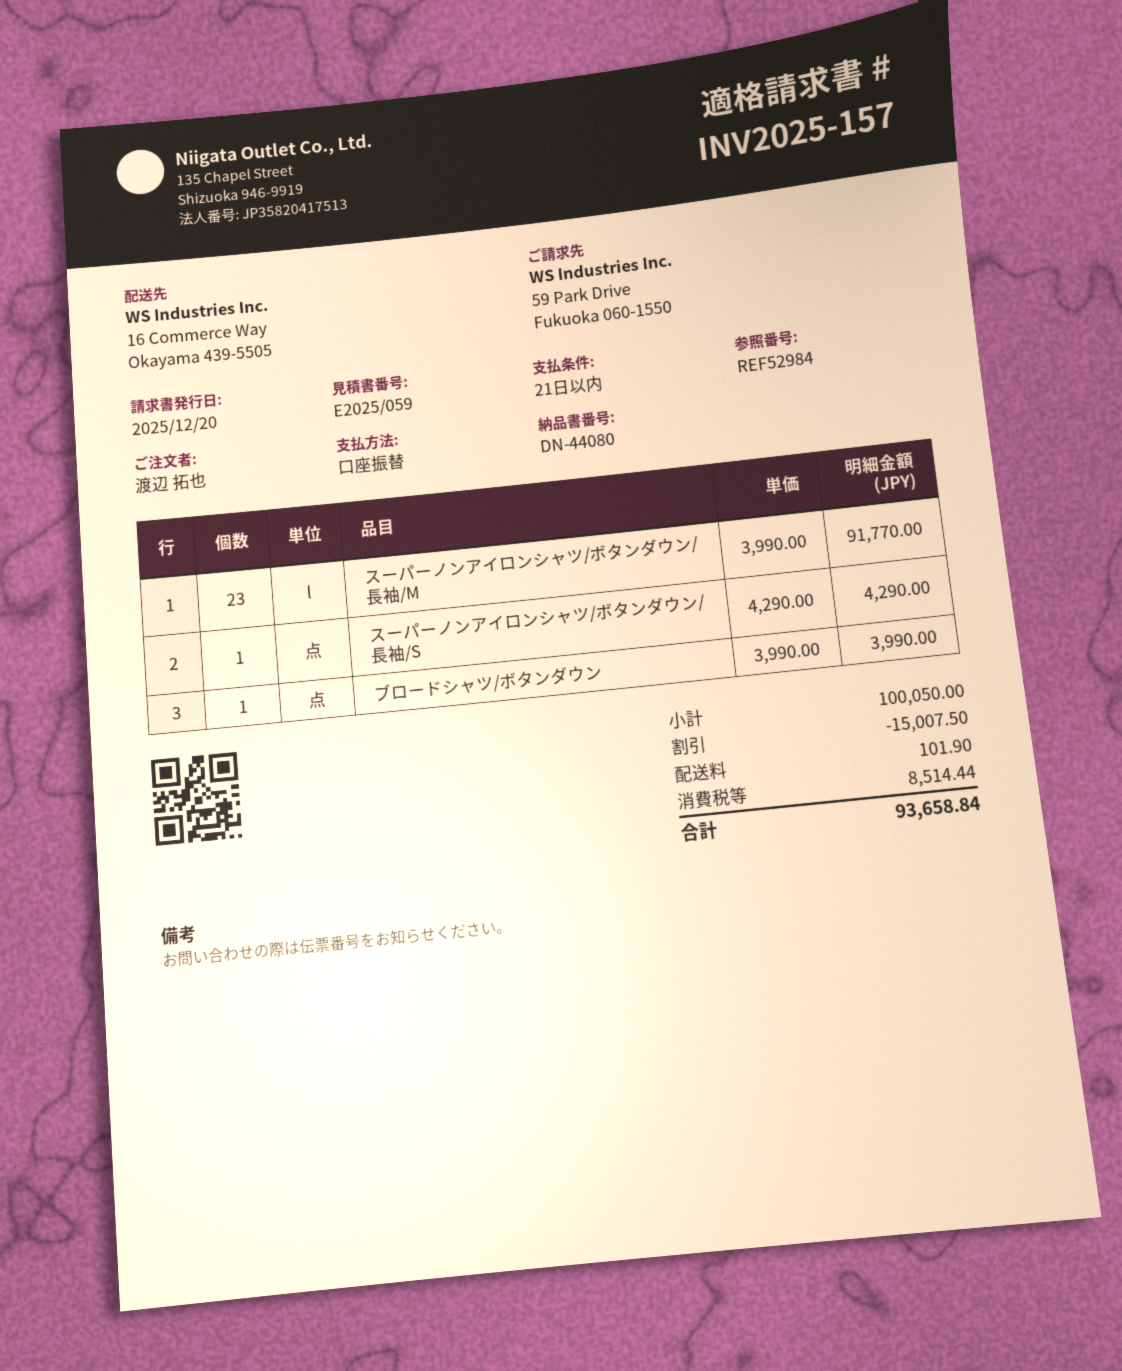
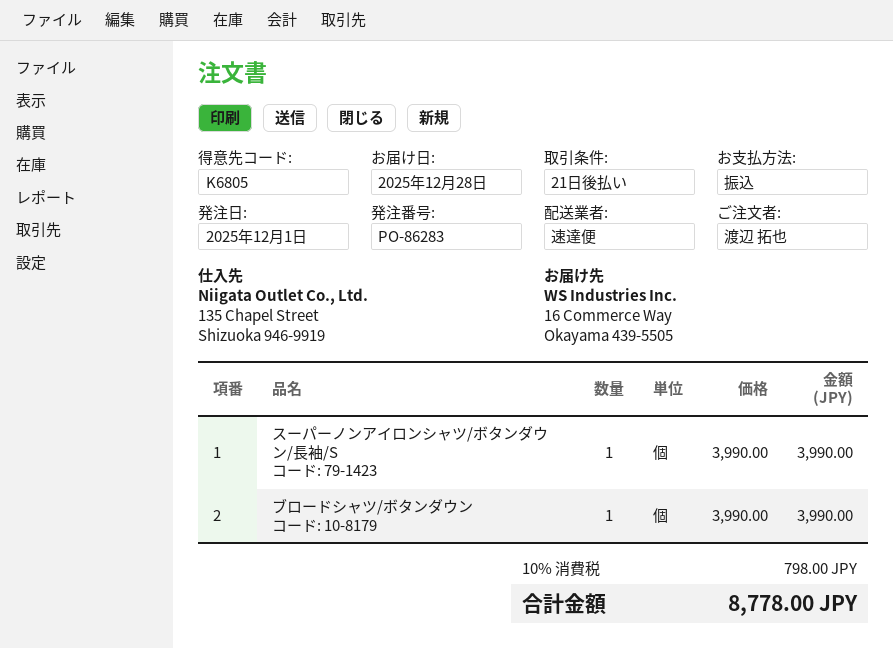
payment method: direct debit -> bank transfer
スーパーノンアイロンシャツ/ボタンダウン/長袖/M: 23 x 3990.00 = 91770.00 -> none
スーパーノンアイロンシャツ/ボタンダウン/長袖/S: 1 x 4290.00 = 4290.00 -> 1 x 3990.00 = 3990.00
discount: 15007.50 -> none
shipping: 101.90 -> none
tax: 8514.44 -> 798.00
total: 93658.84 -> 8778.00

